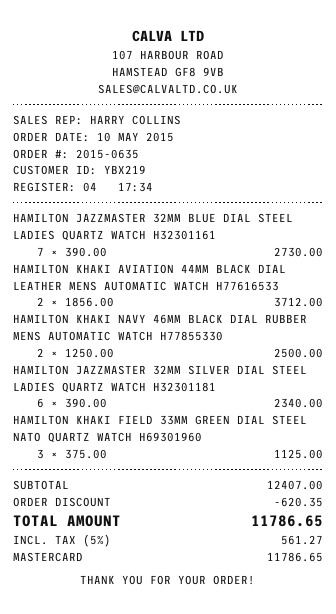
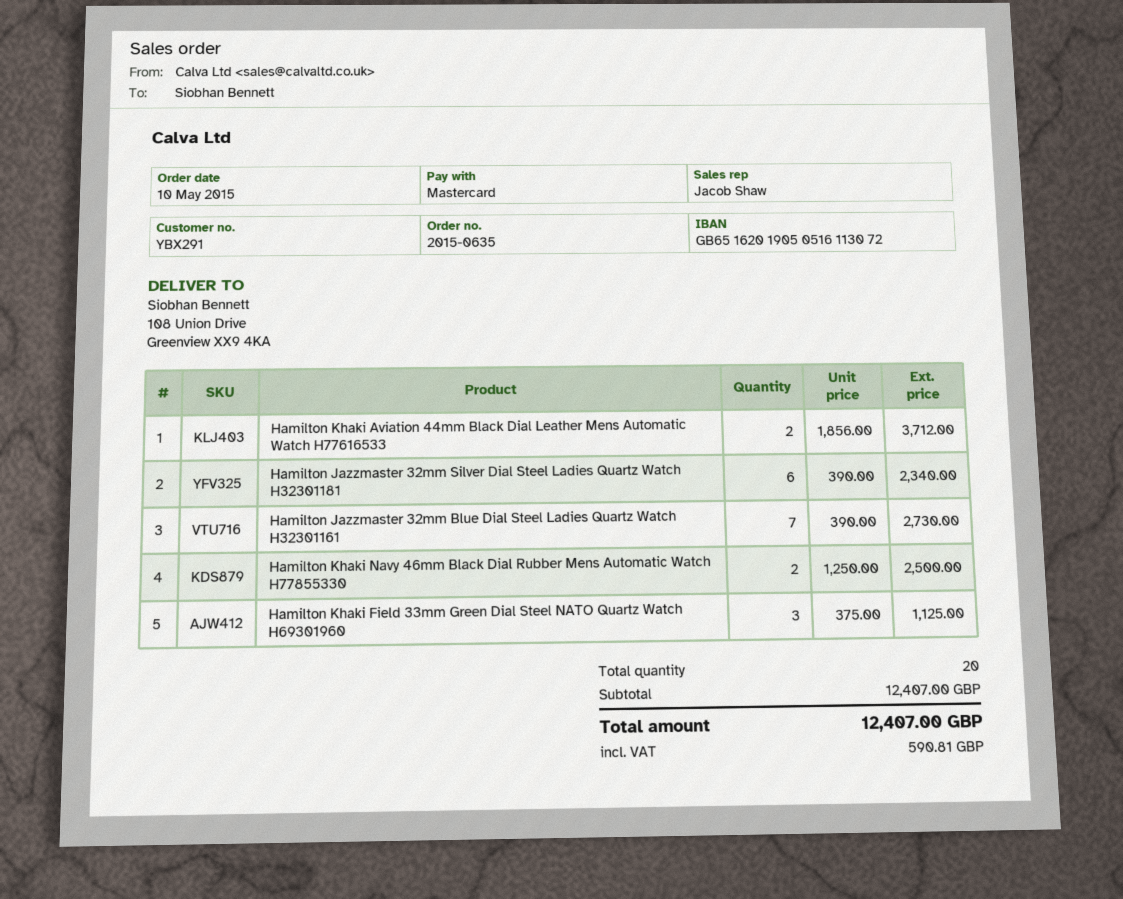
customer number: YBX219 -> YBX291
sales rep: HARRY COLLINS -> Jacob Shaw
discount: 620.35 -> none
tax: 561.27 -> 590.81
total: 11786.65 -> 12407.00

